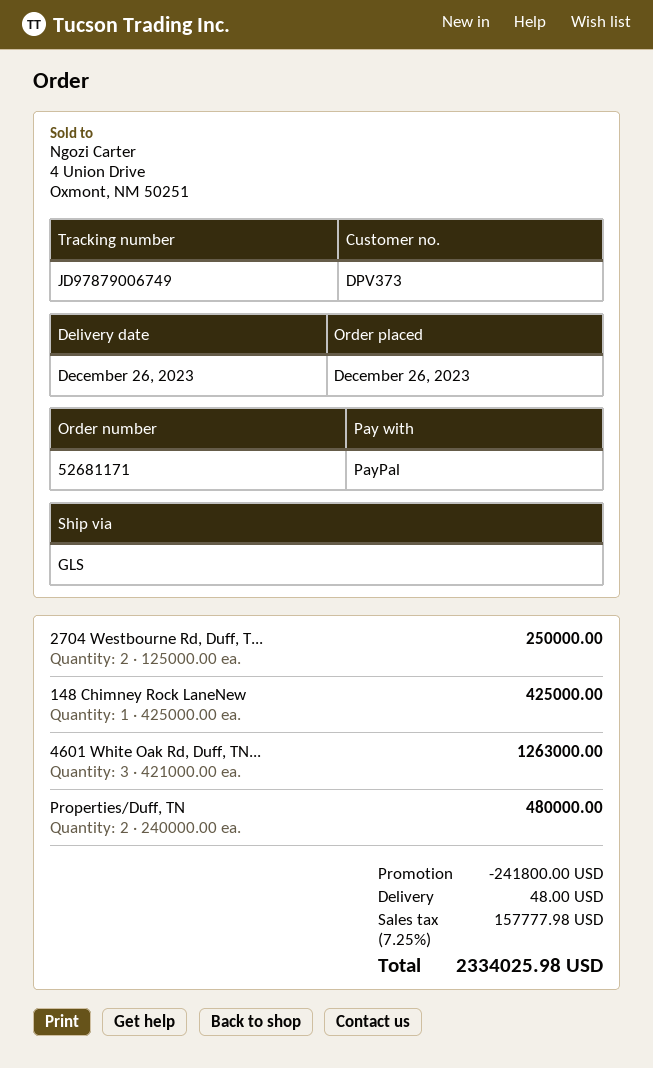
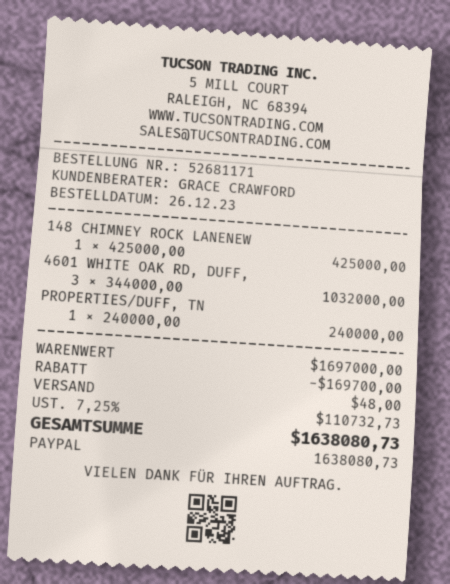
2704 Westbourne Rd, Duff, T...: 2 x 125000.00 = 250000.00 -> none
4601 White Oak Rd, Duff, TN...: 3 x 421000.00 = 1263000.00 -> 3 x 344000.00 = 1032000.00
Properties/Duff, TN: 2 x 240000.00 = 480000.00 -> 1 x 240000.00 = 240000.00
discount: 241800.00 -> 169700.00
tax: 7.25% = 157777.98 -> 7.25% = 110732.73
total: 2334025.98 -> 1638080.73

